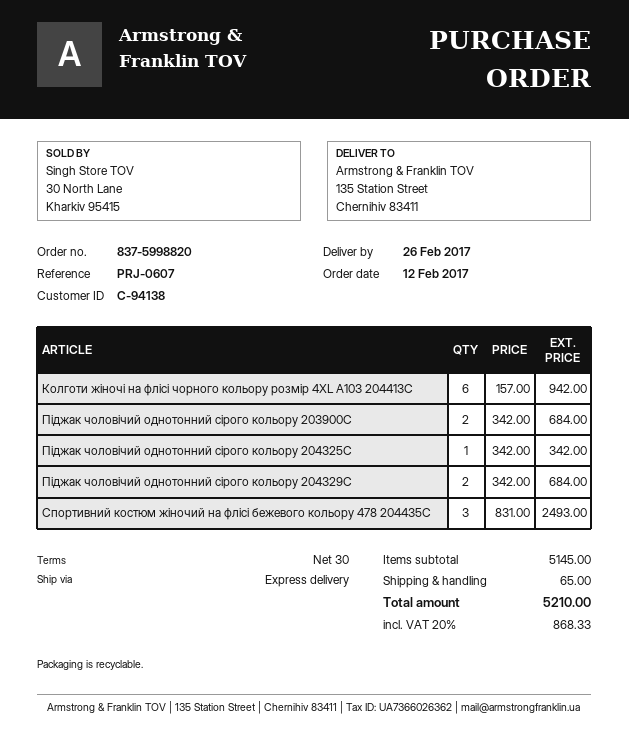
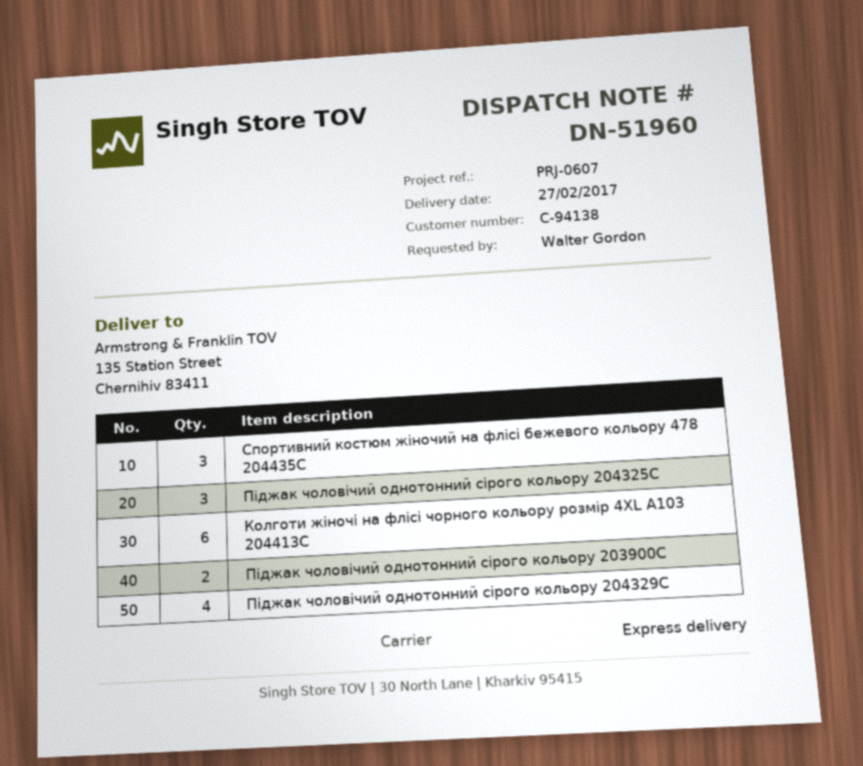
delivery date: 2017-02-26 -> 2017-02-27
Піджак чоловічий однотонний сірого кольору 204325C: 1 -> 3
Піджак чоловічий однотонний сірого кольору 204329C: 2 -> 4

